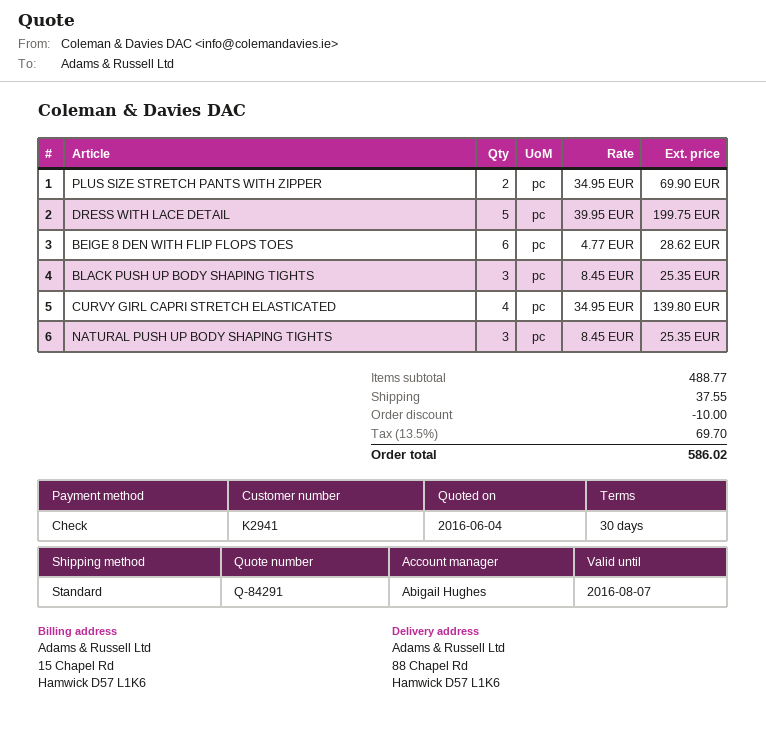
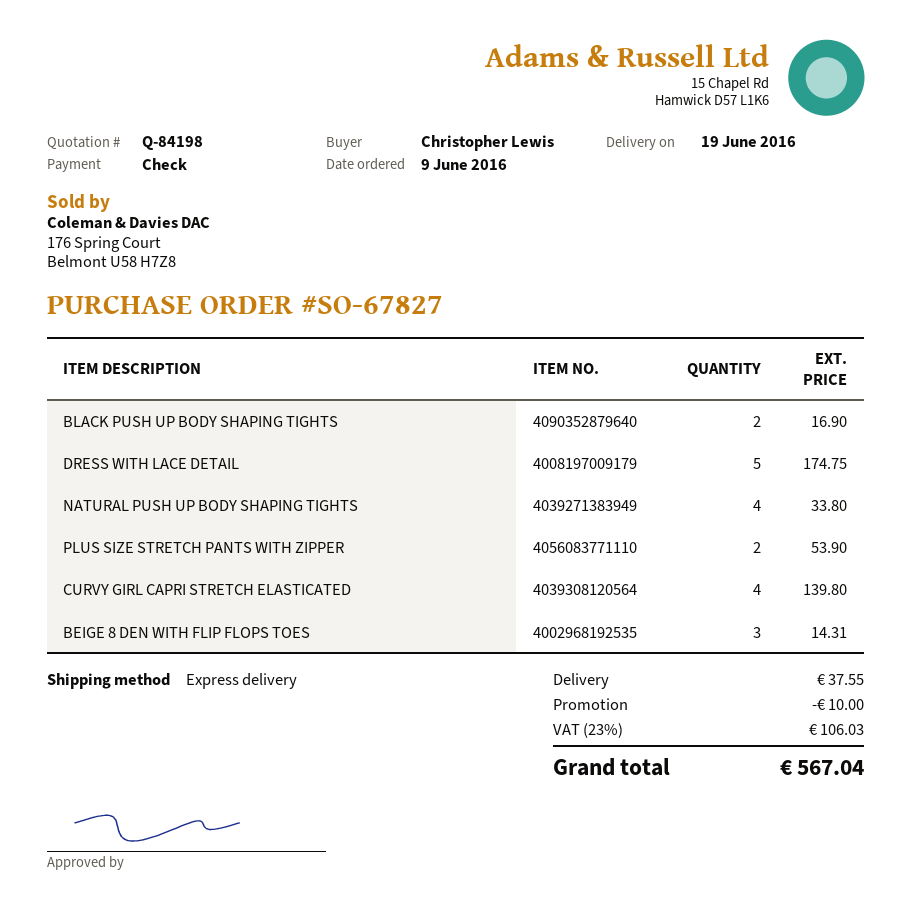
quote number: Q-84291 -> Q-84198
shipping method: standard -> express
PLUS SIZE STRETCH PANTS WITH ZIPPER: 2 for 69.90 -> 2 for 53.90
DRESS WITH LACE DETAIL: 5 for 199.75 -> 5 for 174.75
BEIGE 8 DEN WITH FLIP FLOPS TOES: 6 for 28.62 -> 3 for 14.31
BLACK PUSH UP BODY SHAPING TIGHTS: 3 for 25.35 -> 2 for 16.90
NATURAL PUSH UP BODY SHAPING TIGHTS: 3 for 25.35 -> 4 for 33.80
tax: 13.5% = 69.70 -> 23% = 106.03
total: 586.02 -> 567.04

